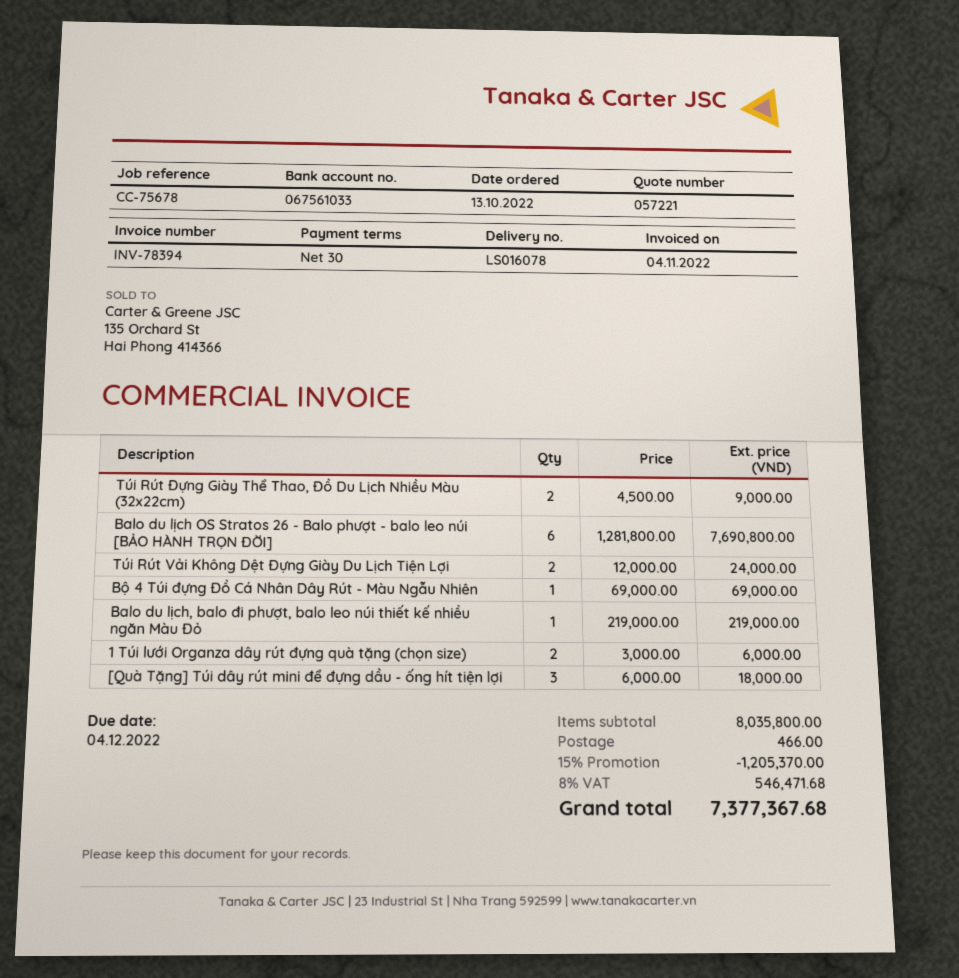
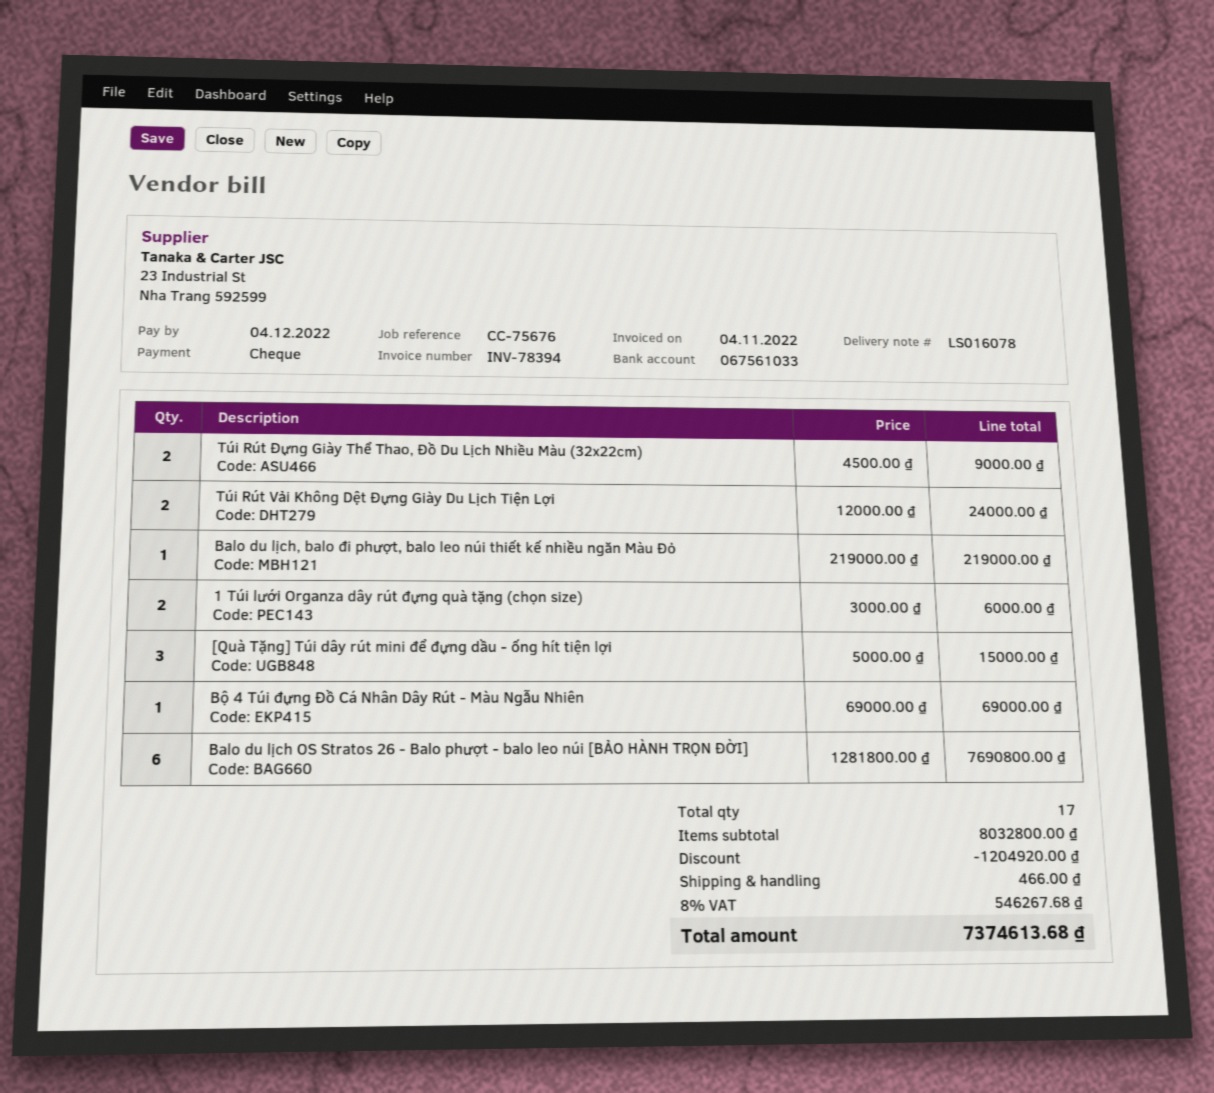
reference: CC-75678 -> CC-75676
[Quà Tặng] Túi dây rút mini để đựng dầu - ống hít tiện lợi: 3 x 6000.00 = 18000.00 -> 3 x 5000.00 = 15000.00
subtotal: 8035800.00 -> 8032800.00
discount: 1205370.00 -> 1204920.00
tax: 8% = 546471.68 -> 8% = 546267.68
total: 7377367.68 -> 7374613.68

